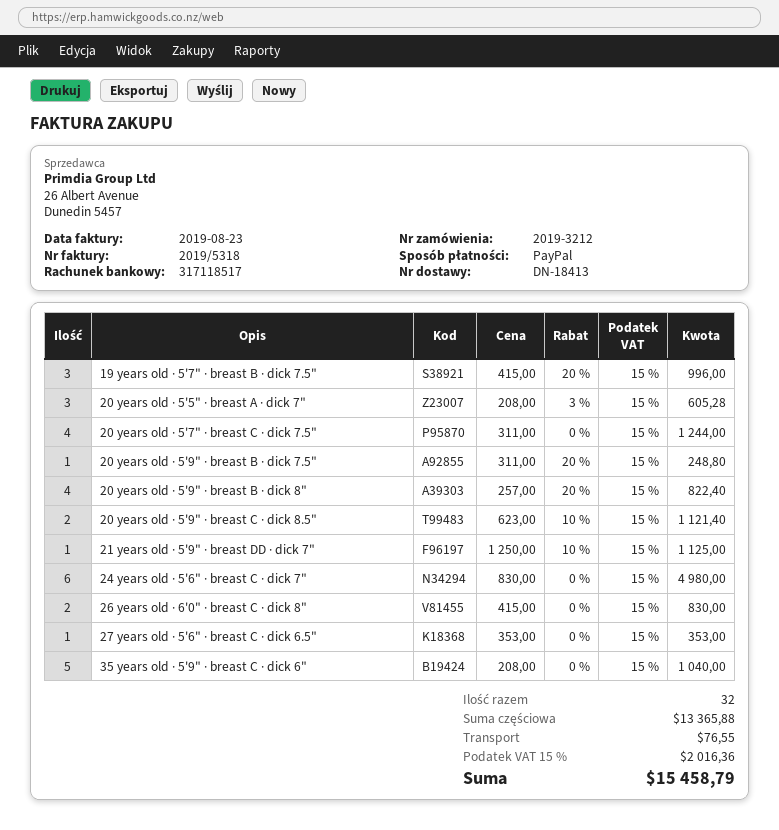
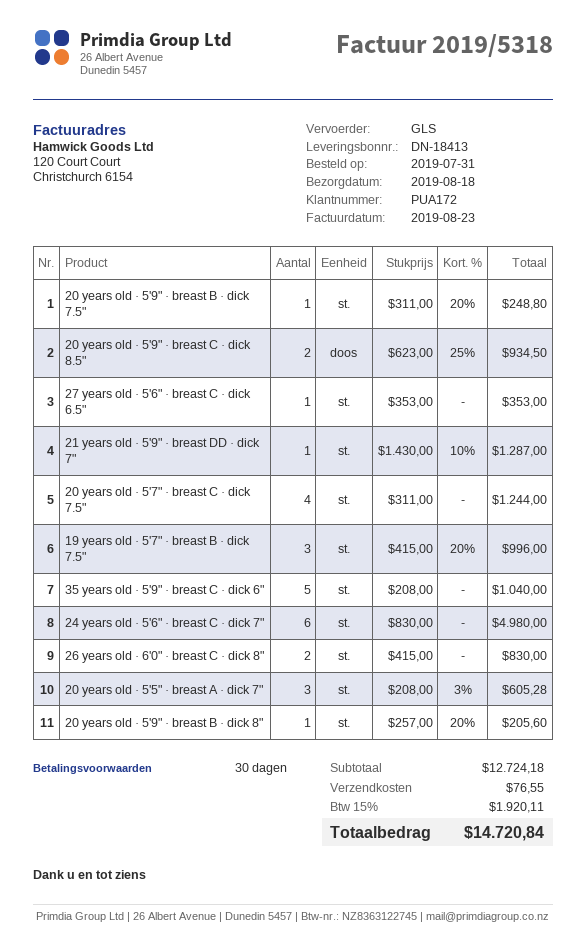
20 years old · 5'9" · breast B · dick 8": 4 x 257.00 - 20% = 822.40 -> 1 x 257.00 - 20% = 205.60
20 years old · 5'9" · breast C · dick 8.5": 2 x 623.00 - 10% = 1121.40 -> 2 x 623.00 - 25% = 934.50
21 years old · 5'9" · breast DD · dick 7": 1 x 1250.00 - 10% = 1125.00 -> 1 x 1430.00 - 10% = 1287.00
subtotal: 13365.88 -> 12724.18
tax: 15% = 2016.36 -> 15% = 1920.11
total: 15458.79 -> 14720.84

